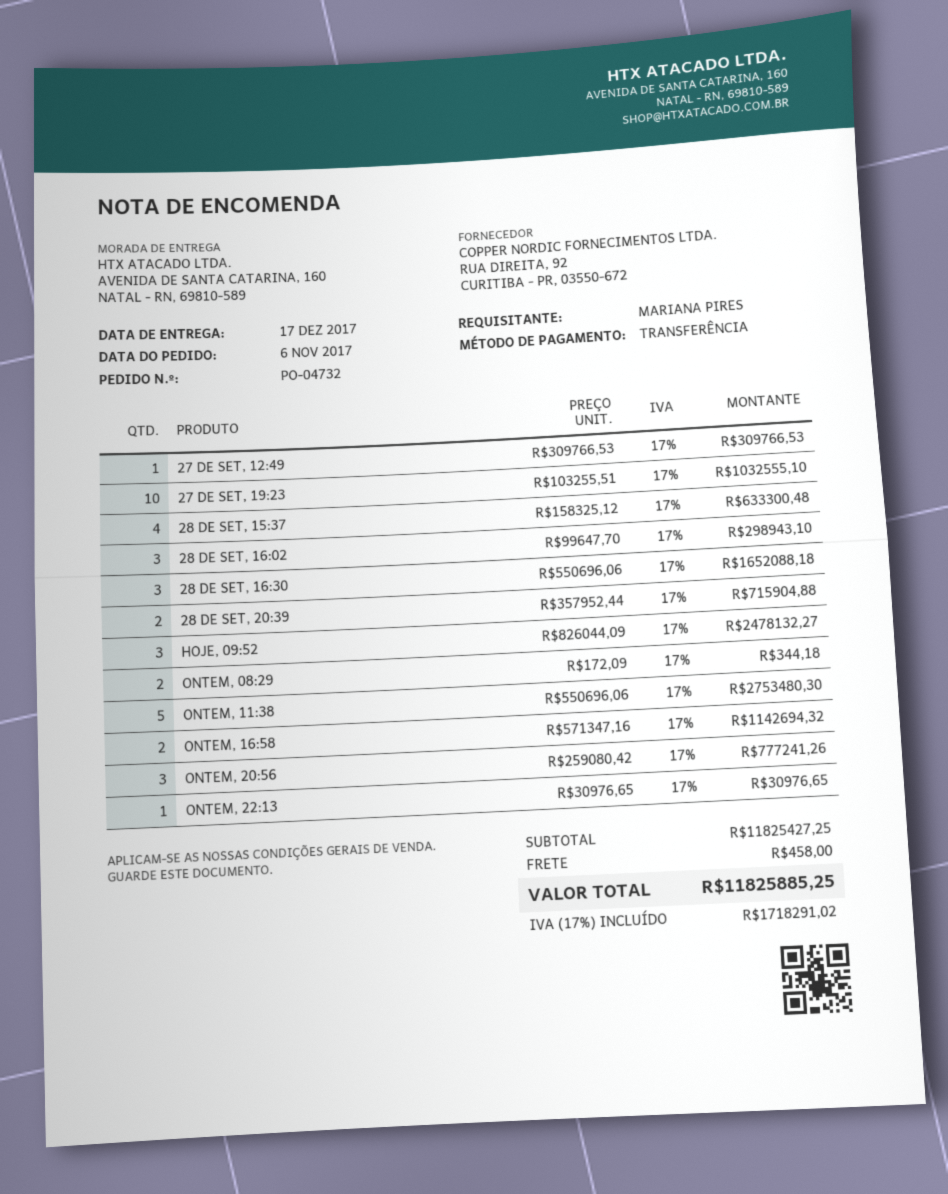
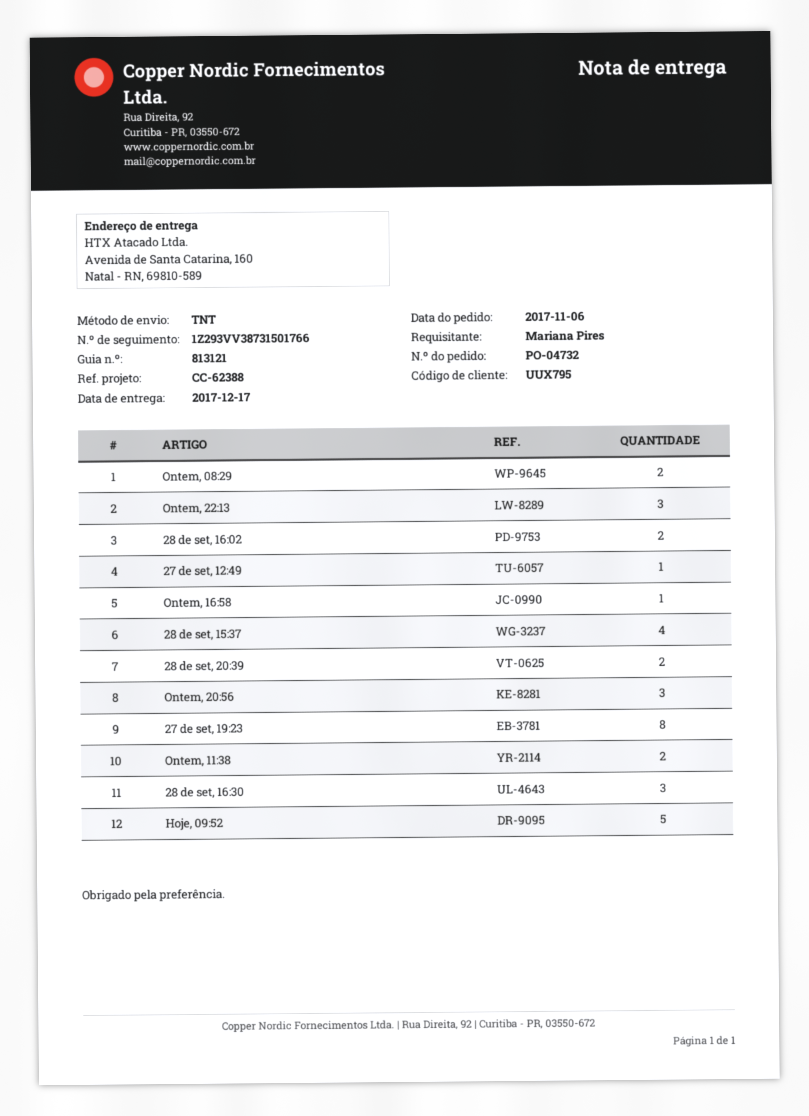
27 DE SET, 19:23: 10 -> 8
28 DE SET, 16:02: 3 -> 2
HOJE, 09:52: 3 -> 5
ONTEM, 11:38: 5 -> 2
ONTEM, 16:58: 2 -> 1
ONTEM, 22:13: 1 -> 3

